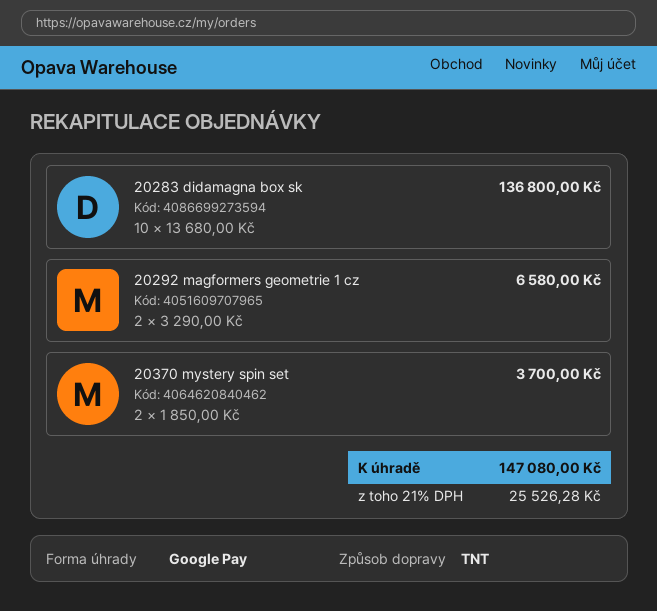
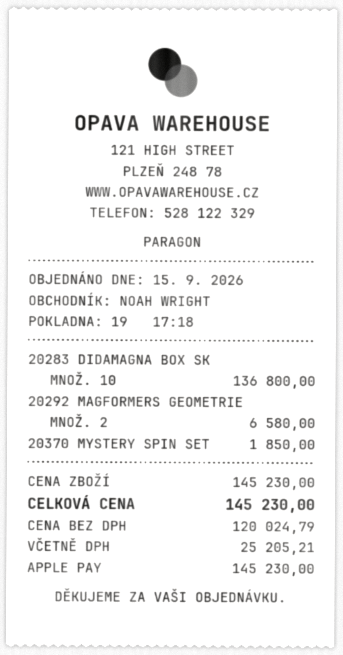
payment method: Google Pay -> Apple Pay
20370 mystery spin set: 2 for 3700.00 -> 1 for 1850.00
tax: 25526.28 -> 25205.21
total: 147080.00 -> 145230.00

